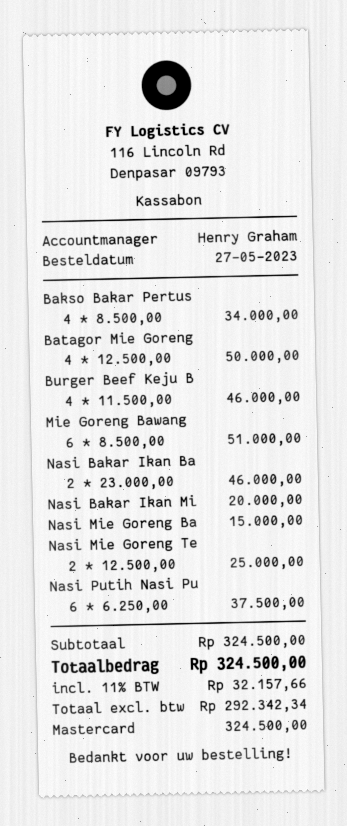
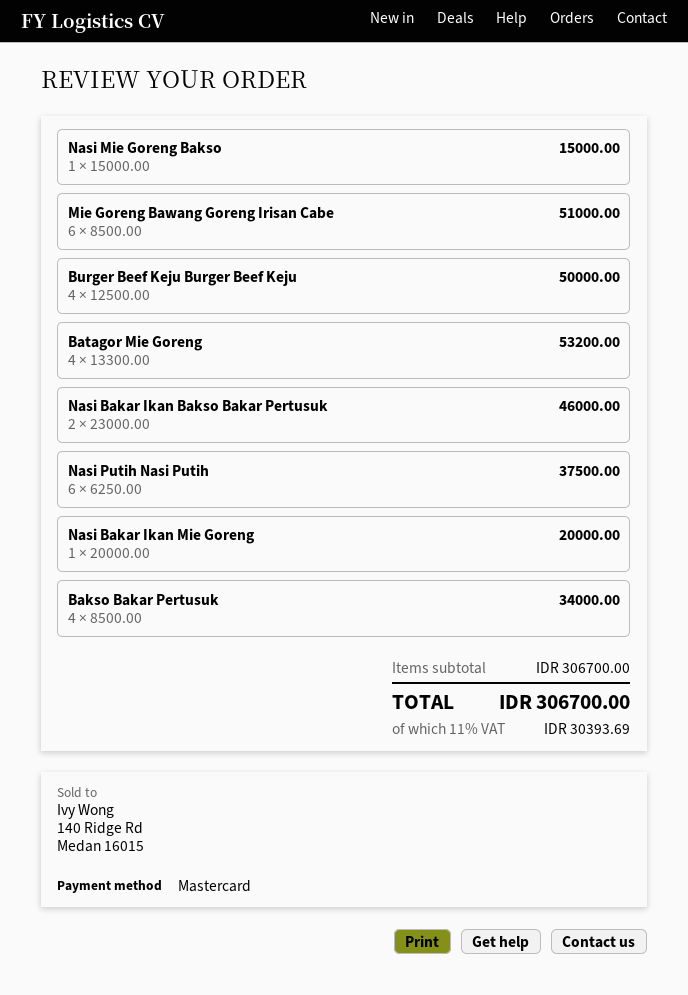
Batagor Mie Goreng: 4 x 12500.00 = 50000.00 -> 4 x 13300.00 = 53200.00
Burger Beef Keju B: 4 x 11500.00 = 46000.00 -> 4 x 12500.00 = 50000.00
Nasi Mie Goreng Te: 2 x 12500.00 = 25000.00 -> none
subtotal: 324500.00 -> 306700.00
tax: 11% = 32157.66 -> 11% = 30393.69
total: 324500.00 -> 306700.00

